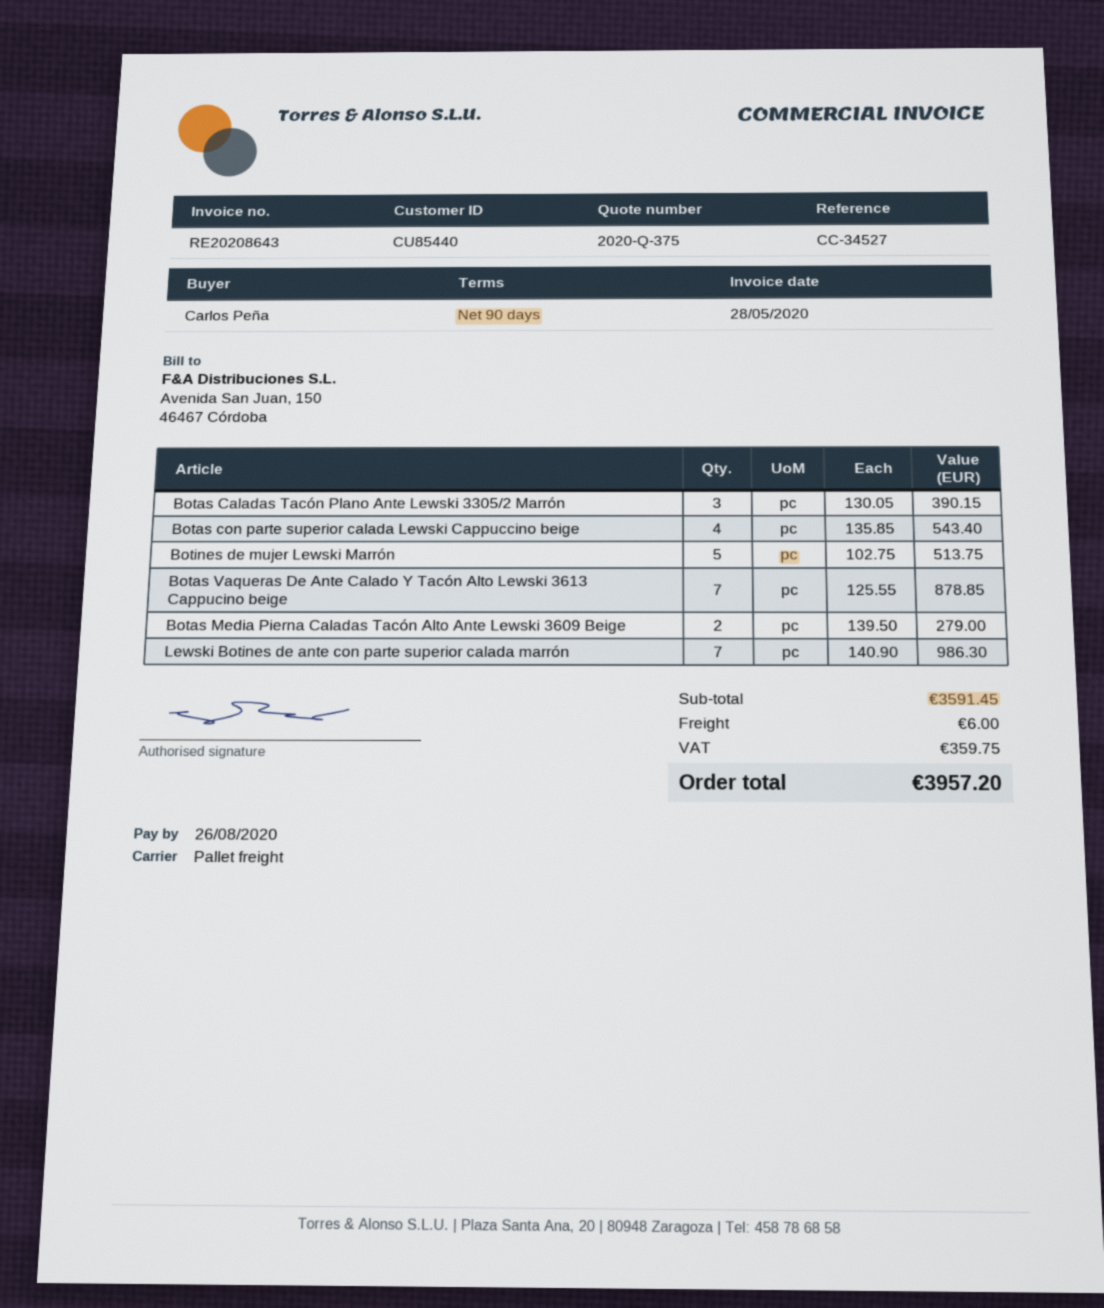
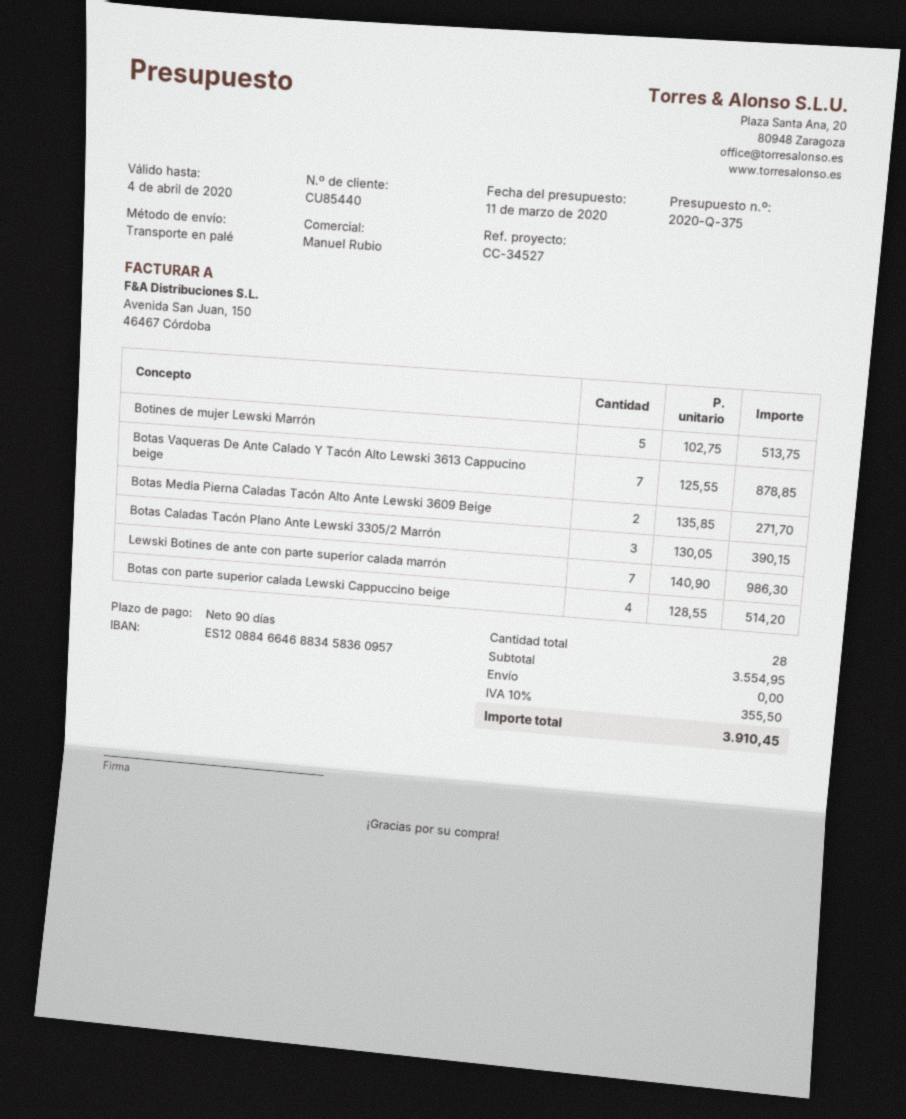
Botas con parte superior calada Lewski Cappuccino beige: 4 x 135.85 = 543.40 -> 4 x 128.55 = 514.20
Botas Media Pierna Caladas Tacón Alto Ante Lewski 3609 Beige: 2 x 139.50 = 279.00 -> 2 x 135.85 = 271.70
subtotal: 3591.45 -> 3554.95
shipping: 6.00 -> 0.00
tax: 359.75 -> 355.50
total: 3957.20 -> 3910.45

